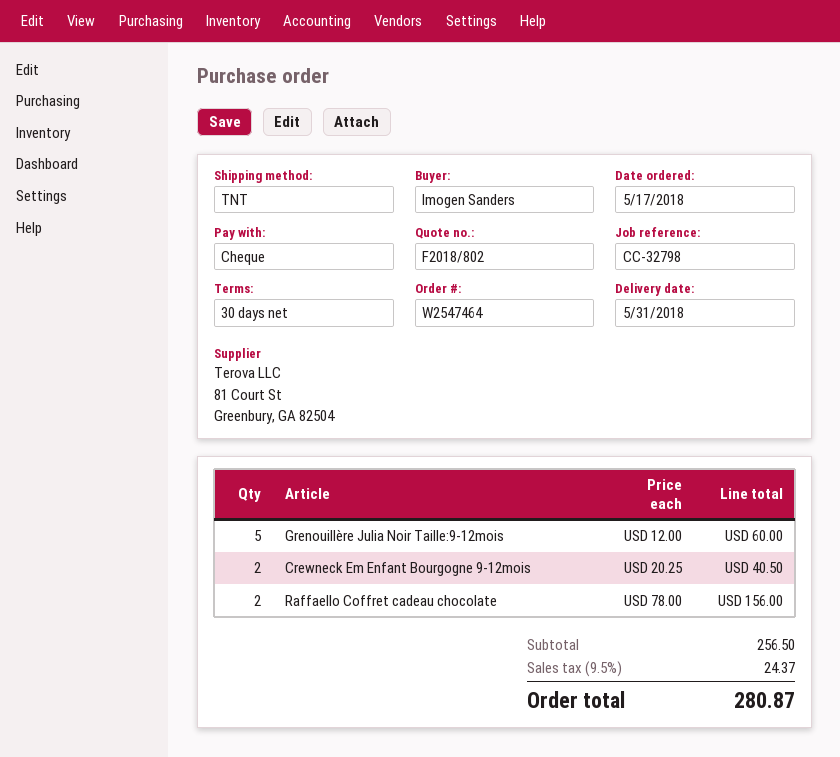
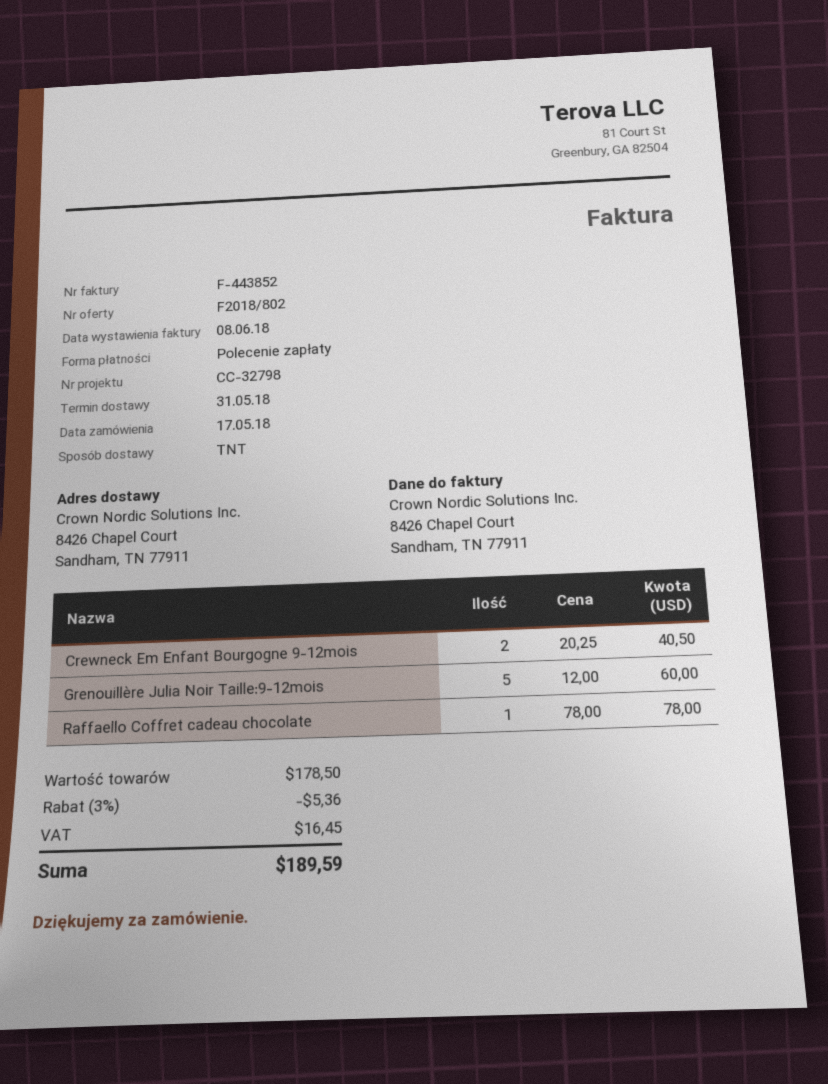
payment method: cheque -> direct debit
Raffaello Coffret cadeau chocolate: 2 x 78.00 = 156.00 -> 1 x 78.00 = 78.00
subtotal: 256.50 -> 178.50
discount: none -> 3% = 5.36
tax: 24.37 -> 16.45
total: 280.87 -> 189.59

